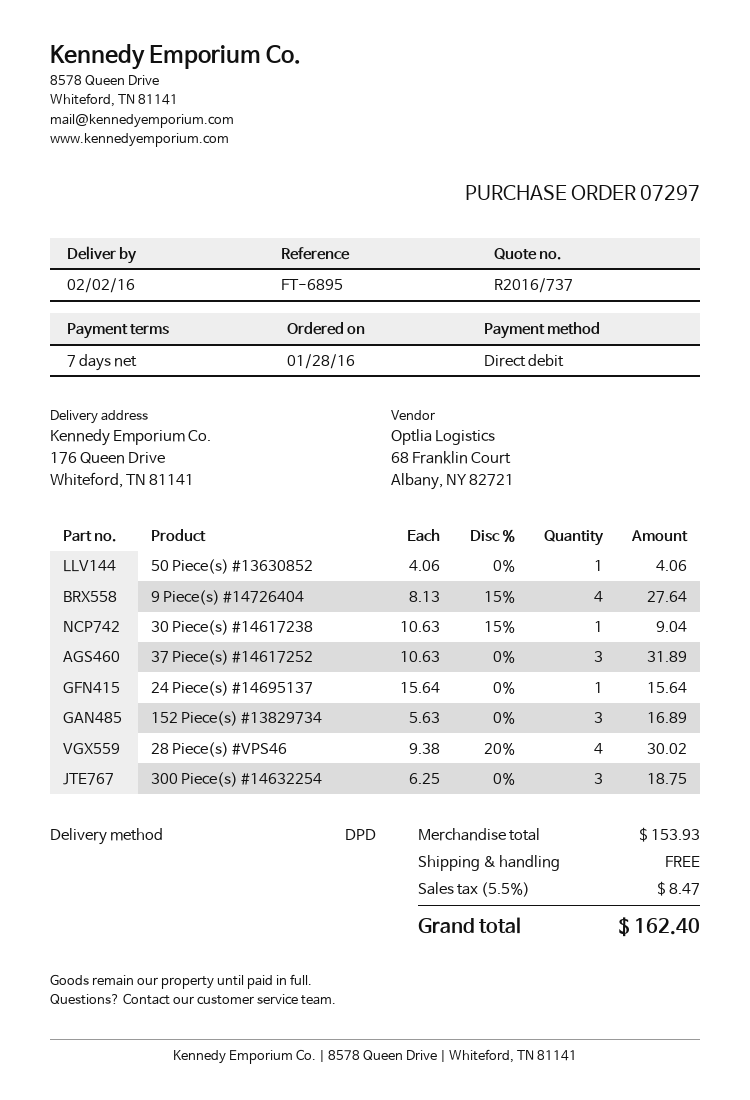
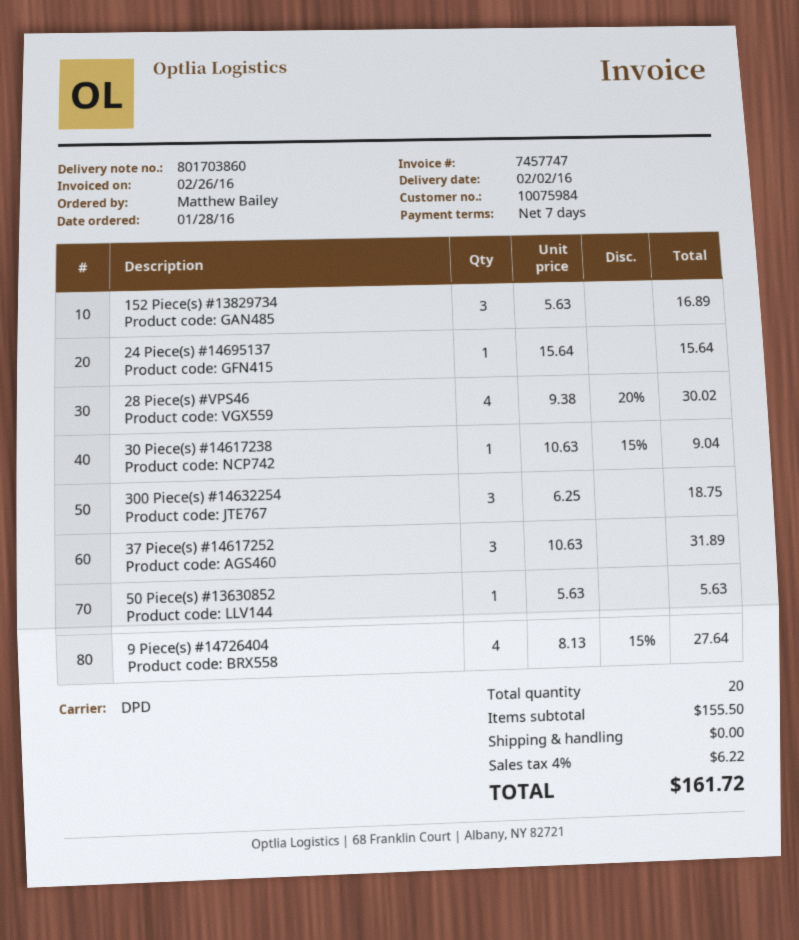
50 Piece(s) #13630852: 1 x 4.06 = 4.06 -> 1 x 5.63 = 5.63
subtotal: 153.93 -> 155.50
tax: 5.5% = 8.47 -> 4% = 6.22
total: 162.40 -> 161.72

